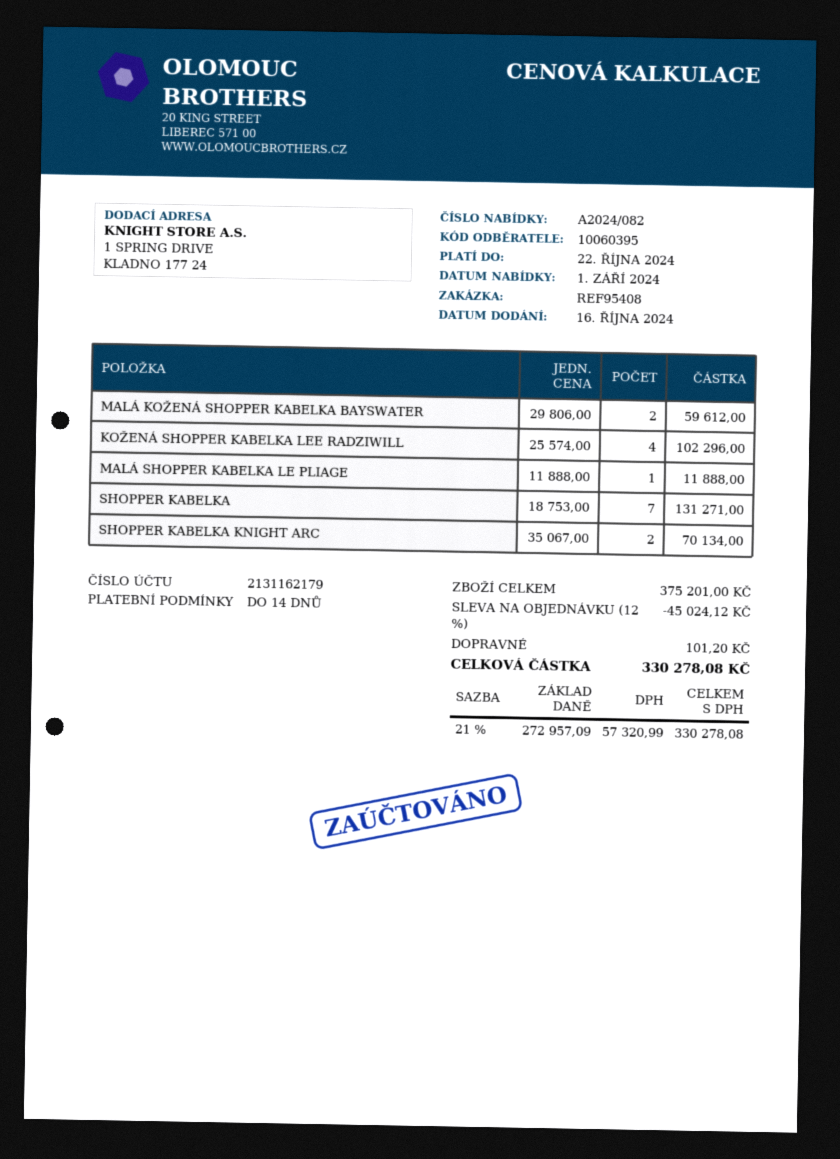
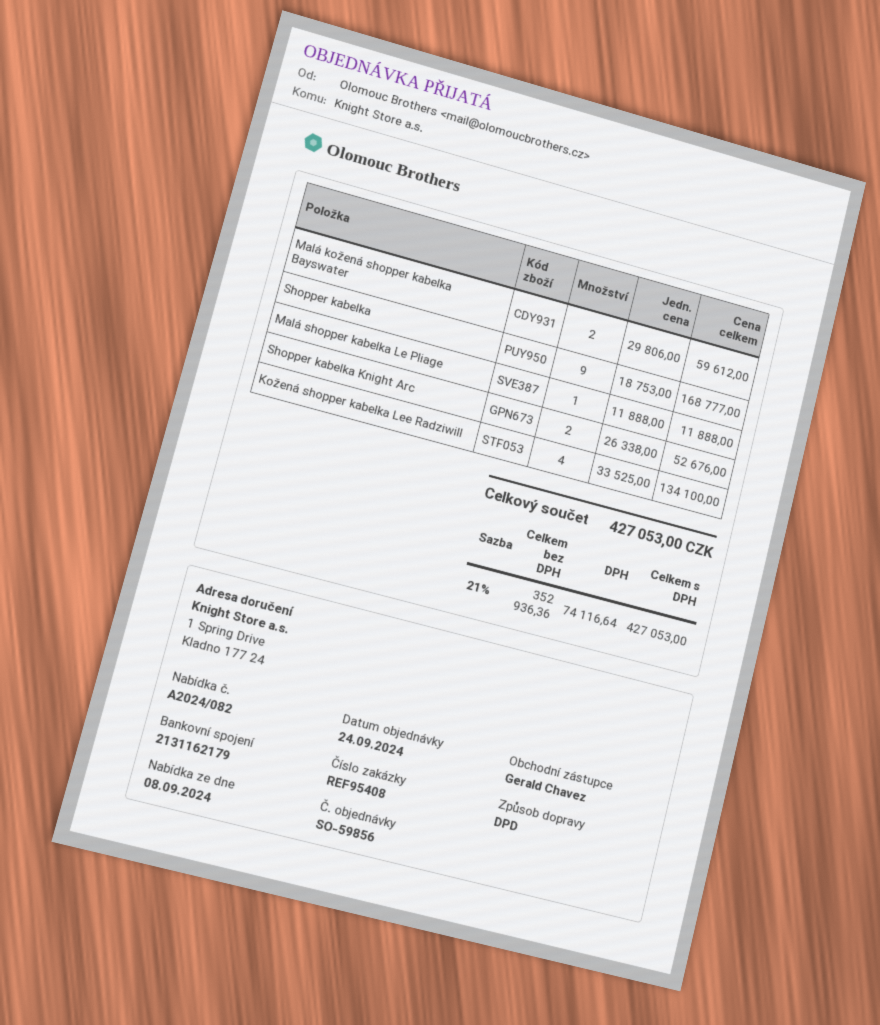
quote date: 2024-09-01 -> 2024-09-08
KOŽENÁ SHOPPER KABELKA LEE RADZIWILL: 4 x 25574.00 = 102296.00 -> 4 x 33525.00 = 134100.00
SHOPPER KABELKA: 7 x 18753.00 = 131271.00 -> 9 x 18753.00 = 168777.00
SHOPPER KABELKA KNIGHT ARC: 2 x 35067.00 = 70134.00 -> 2 x 26338.00 = 52676.00
discount: 12% = 45024.12 -> none
shipping: 101.20 -> none
net: 272957.09 -> 352936.36
tax: 21% = 57320.99 -> 21% = 74116.64
total: 330278.08 -> 427053.00

